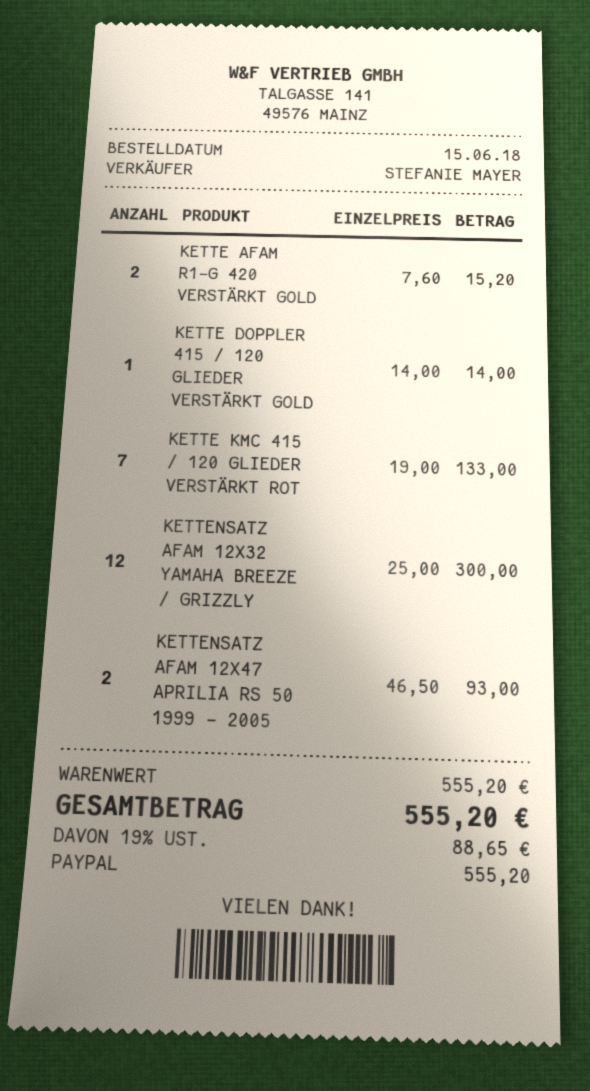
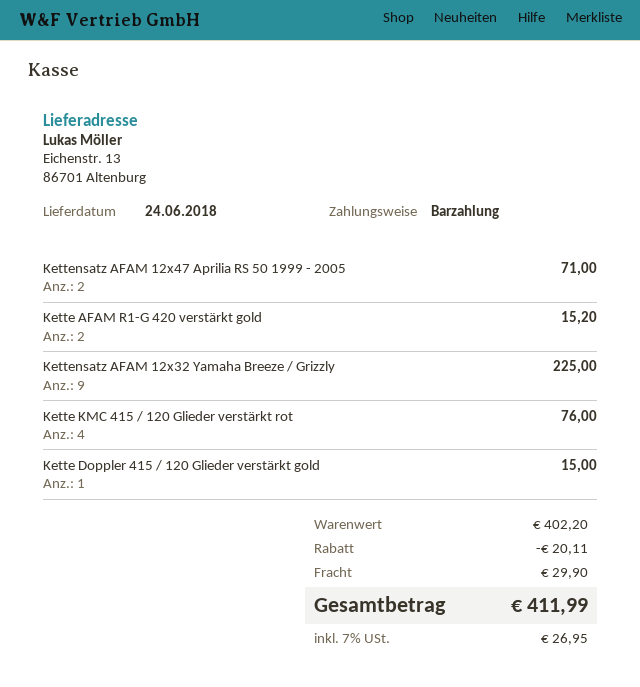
payment method: PayPal -> cash
KETTE DOPPLER 415 / 120 GLIEDER VERSTÄRKT GOLD: 1 for 14.00 -> 1 for 15.00
KETTE KMC 415 / 120 GLIEDER VERSTÄRKT ROT: 7 for 133.00 -> 4 for 76.00
KETTENSATZ AFAM 12X32 YAMAHA BREEZE / GRIZZLY: 12 for 300.00 -> 9 for 225.00
KETTENSATZ AFAM 12X47 APRILIA RS 50 1999 - 2005: 2 for 93.00 -> 2 for 71.00
subtotal: 555.20 -> 402.20
discount: none -> 20.11
shipping: none -> 29.90
tax: 19% = 88.65 -> 7% = 26.95
total: 555.20 -> 411.99

